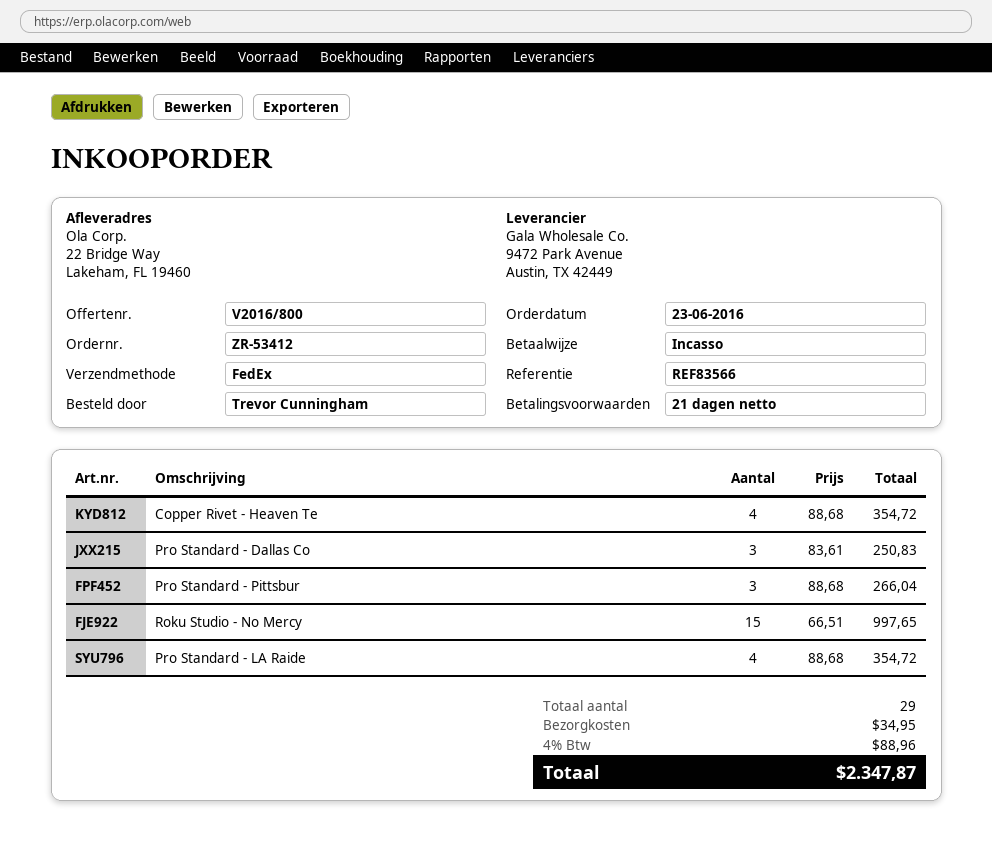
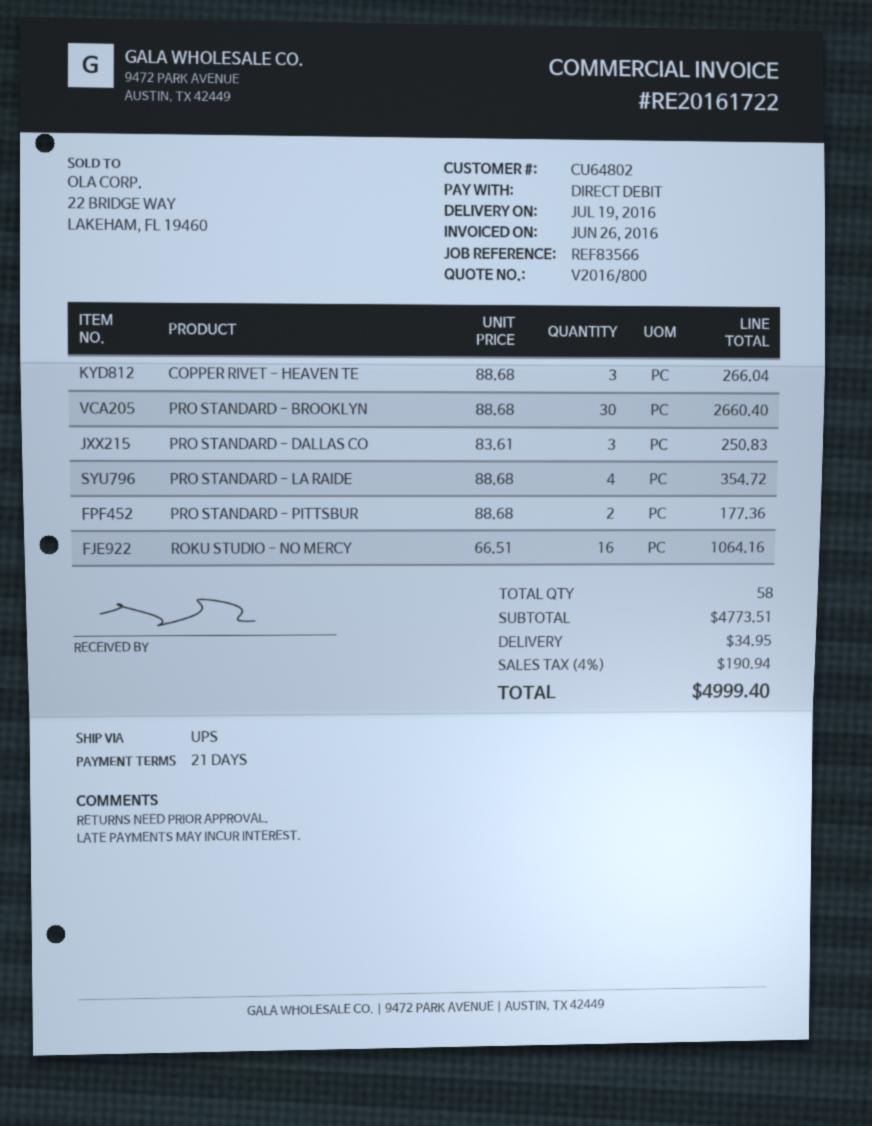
shipping method: FedEx -> UPS
Copper Rivet - Heaven Te: 4 x 88.68 = 354.72 -> 3 x 88.68 = 266.04
Pro Standard - Pittsbur: 3 x 88.68 = 266.04 -> 2 x 88.68 = 177.36
Roku Studio - No Mercy: 15 x 66.51 = 997.65 -> 16 x 66.51 = 1064.16
PRO STANDARD - BROOKLYN: none -> 30 x 88.68 = 2660.40
total quantity: 29 -> 58
tax: 4% = 88.96 -> 4% = 190.94
total: 2347.87 -> 4999.40

